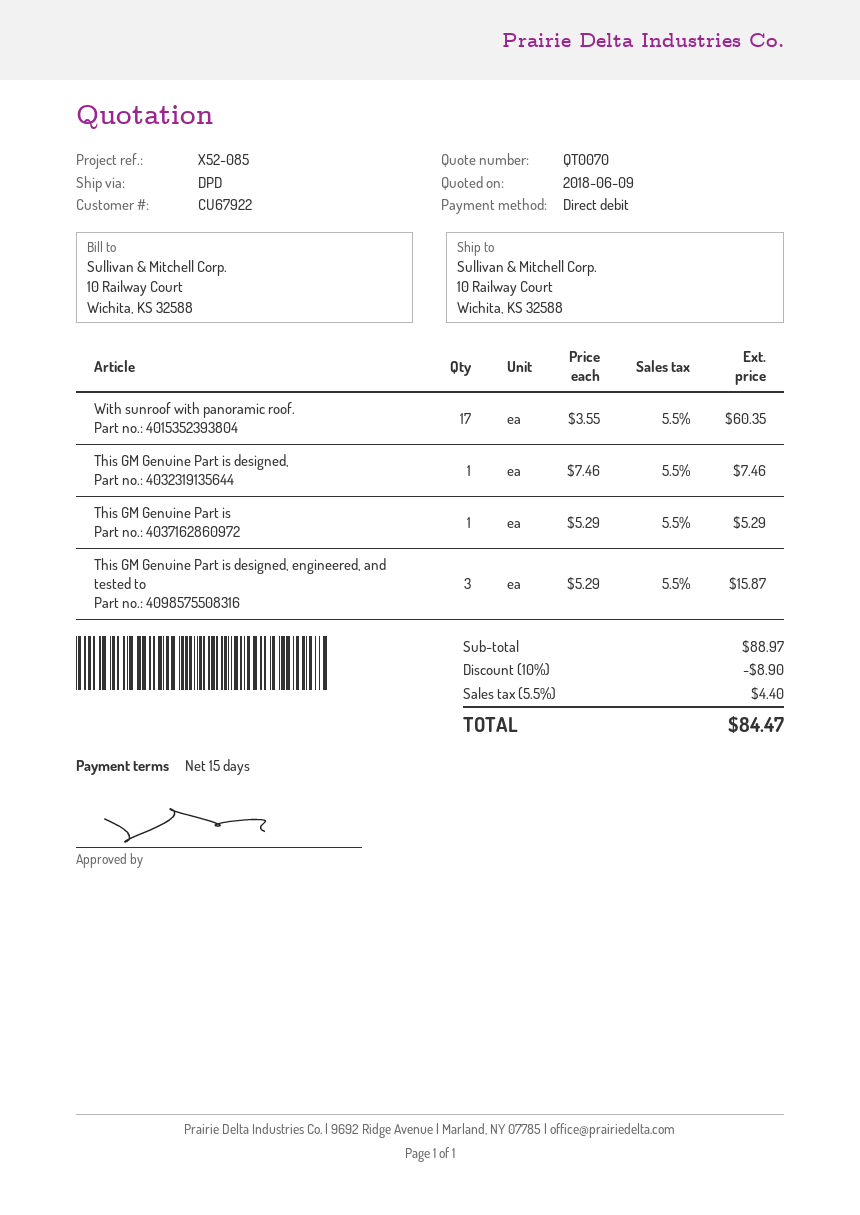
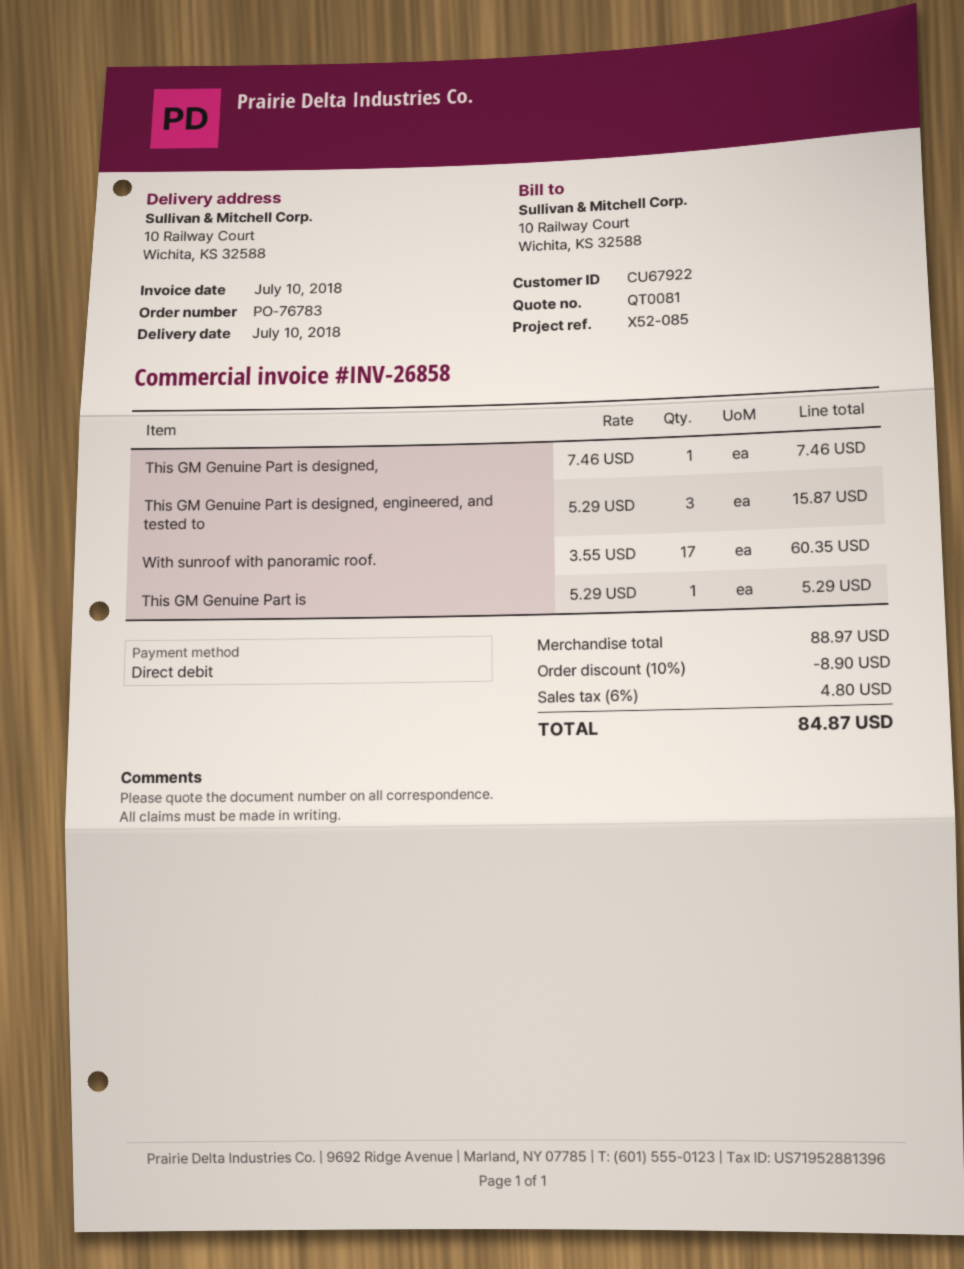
quote number: QT0070 -> QT0081
tax: 5.5% = 4.40 -> 6% = 4.80
total: 84.47 -> 84.87

